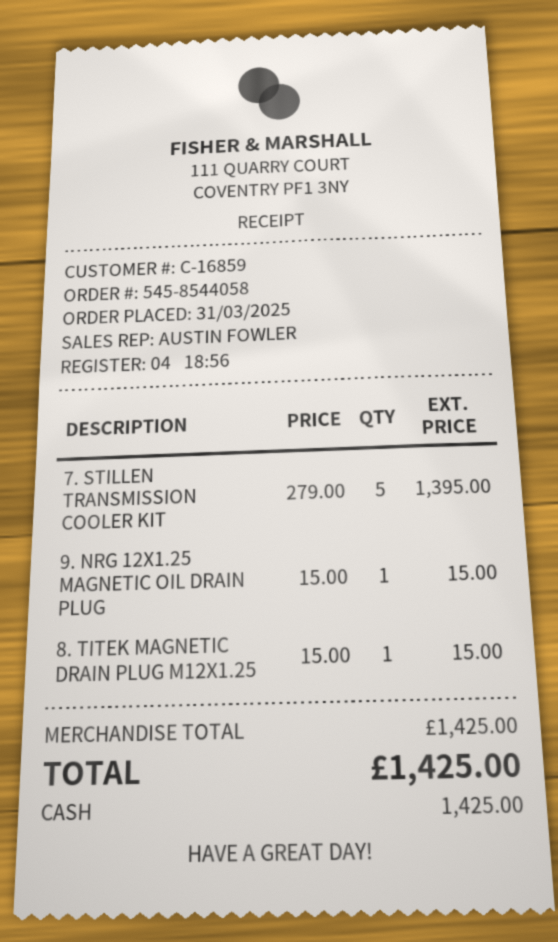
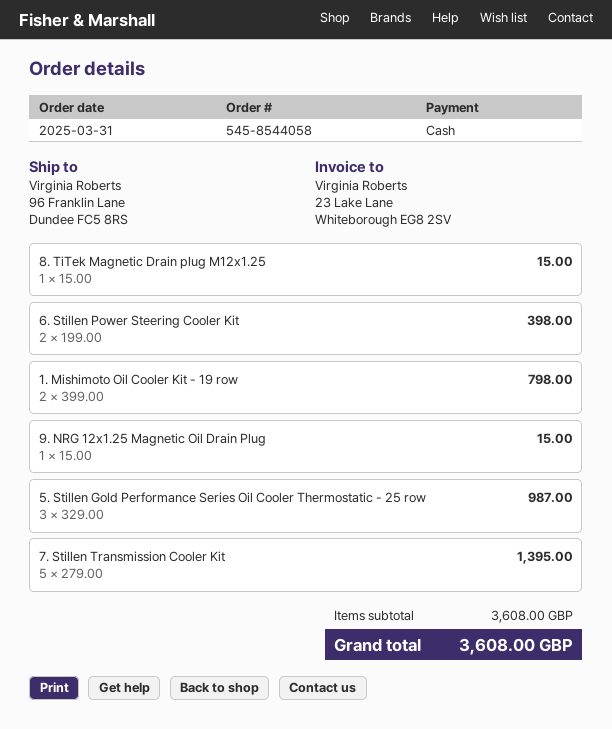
6. Stillen Power Steering Cooler Kit: none -> 2 x 199.00 = 398.00
1. Mishimoto Oil Cooler Kit - 19 row: none -> 2 x 399.00 = 798.00
5. Stillen Gold Performance Series Oil Cooler Thermostatic - 25 row: none -> 3 x 329.00 = 987.00
subtotal: 1425.00 -> 3608.00
total: 1425.00 -> 3608.00

